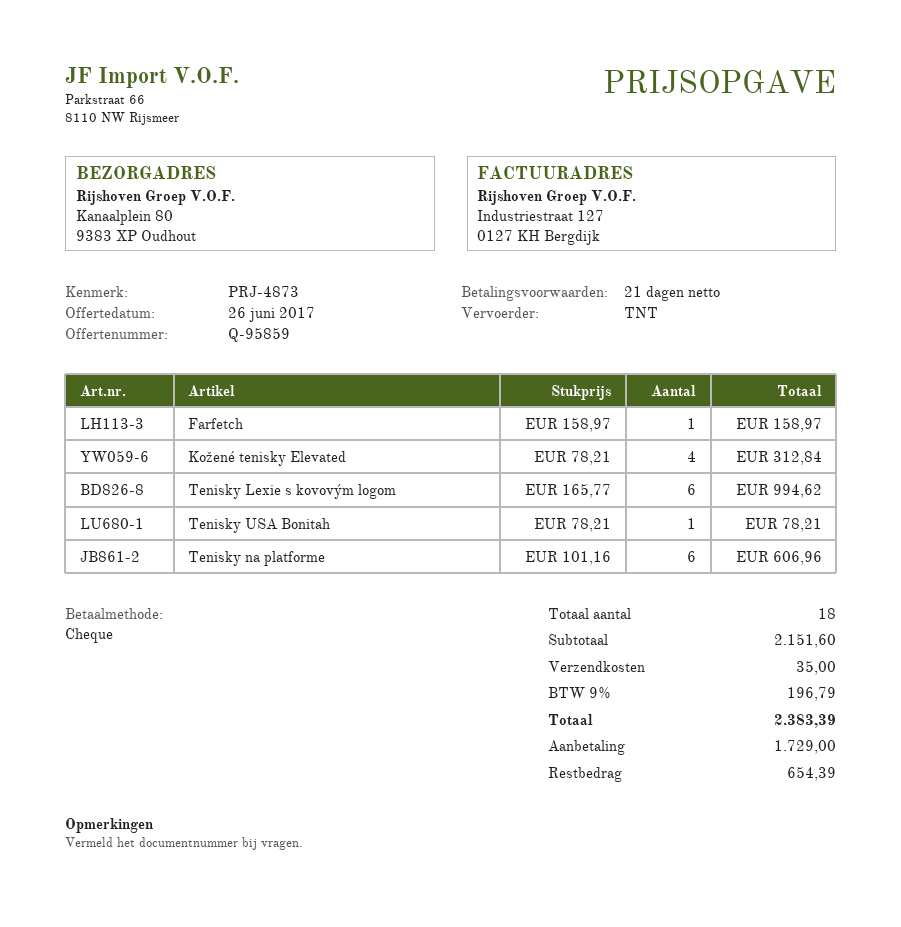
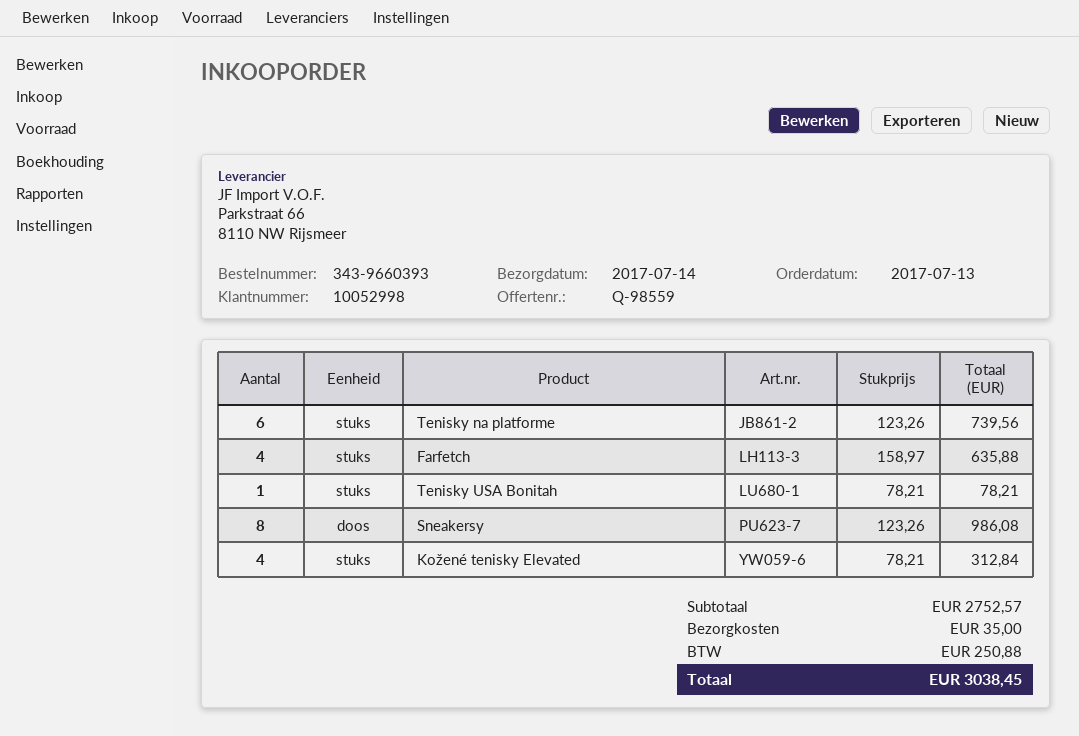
quote number: Q-95859 -> Q-98559
Farfetch: 1 x 158.97 = 158.97 -> 4 x 158.97 = 635.88
Tenisky Lexie s kovovým logom: 6 x 165.77 = 994.62 -> none
Tenisky na platforme: 6 x 101.16 = 606.96 -> 6 x 123.26 = 739.56
Sneakersy: none -> 8 x 123.26 = 986.08
subtotal: 2151.60 -> 2752.57
tax: 196.79 -> 250.88
total: 2383.39 -> 3038.45

